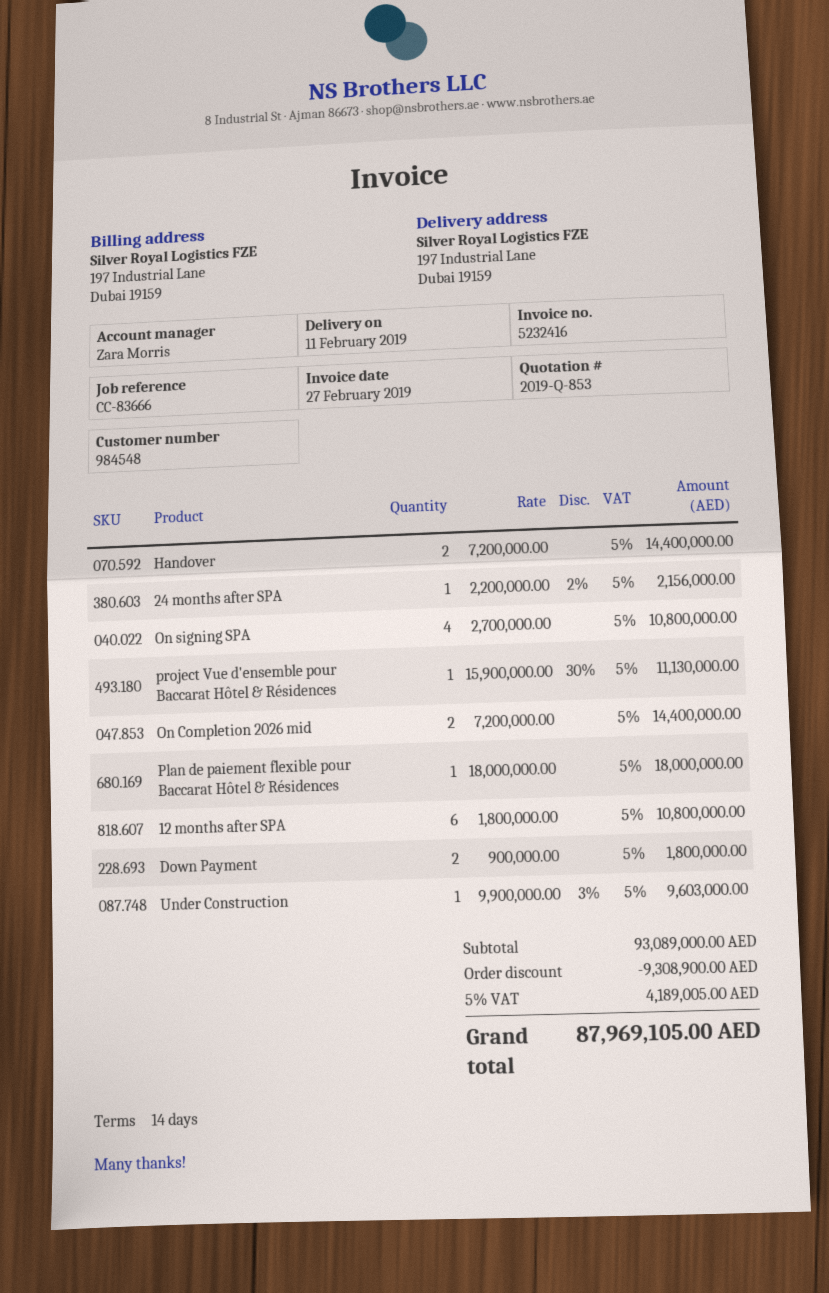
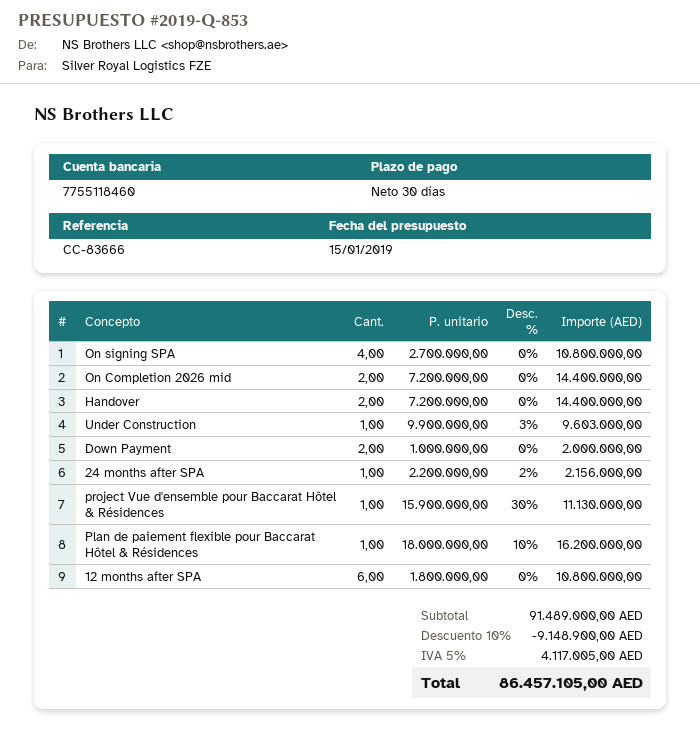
payment terms: 14 days -> 30 days
Plan de paiement flexible pour Baccarat Hôtel & Résidences: 1 x 18000000.00 = 18000000.00 -> 1 x 18000000.00 - 10% = 16200000.00
Down Payment: 2 x 900000.00 = 1800000.00 -> 2 x 1000000.00 = 2000000.00
subtotal: 93089000.00 -> 91489000.00
discount: 9308900.00 -> 9148900.00
tax: 5% = 4189005.00 -> 5% = 4117005.00
total: 87969105.00 -> 86457105.00

